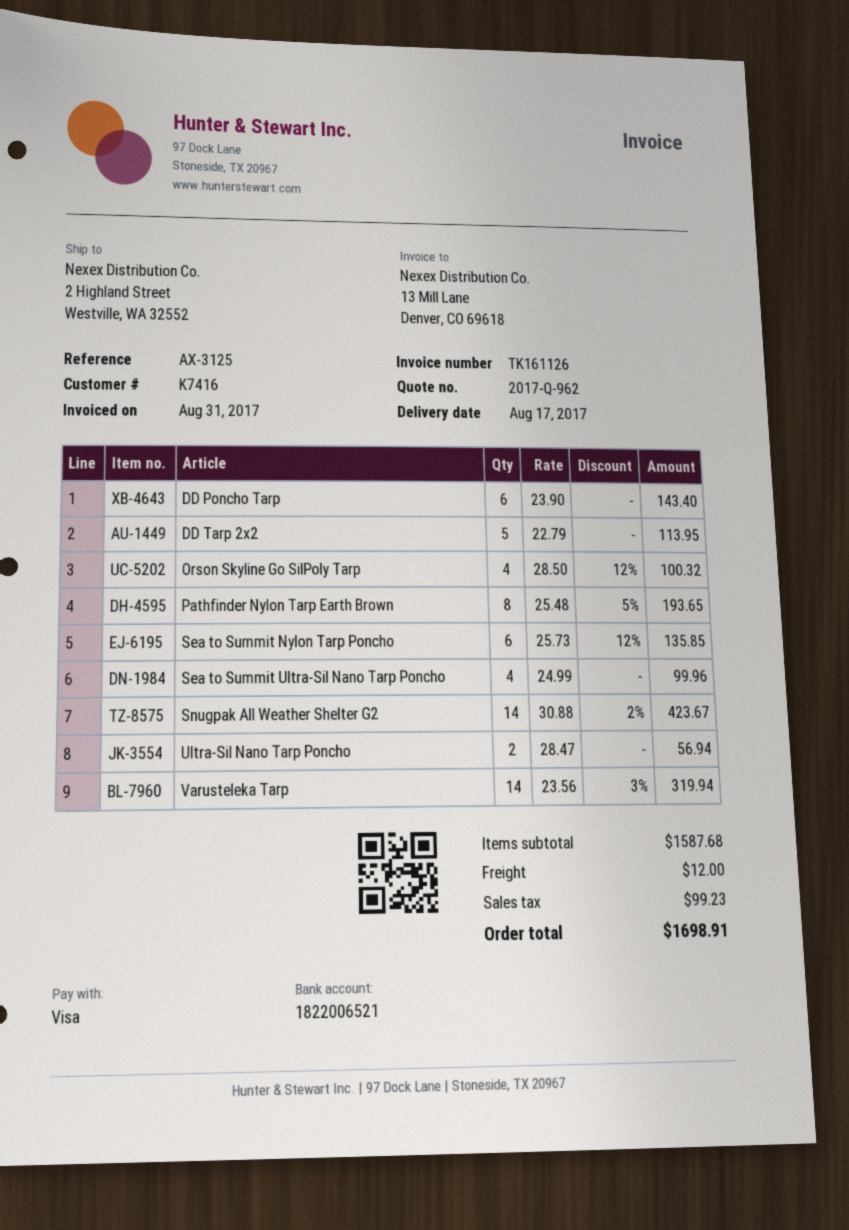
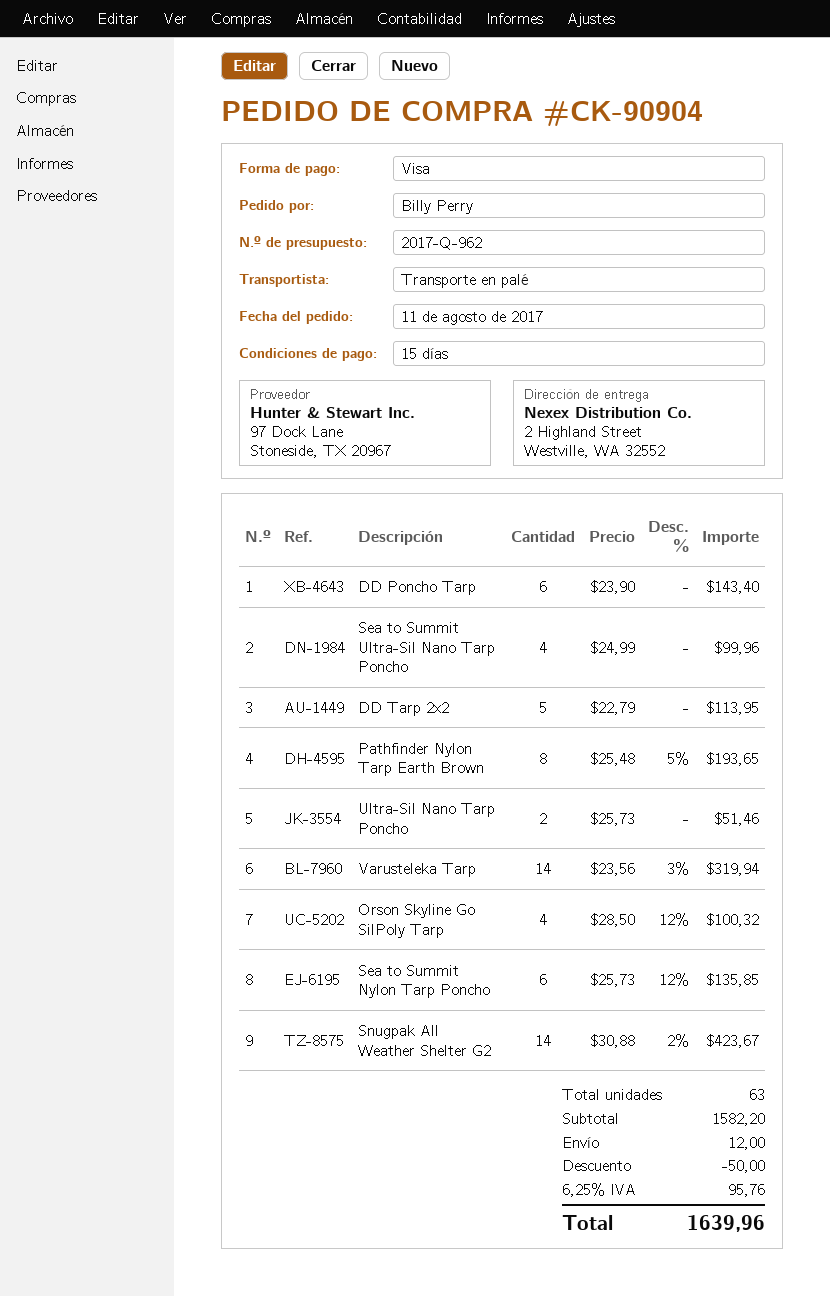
Ultra-Sil Nano Tarp Poncho: 2 x 28.47 = 56.94 -> 2 x 25.73 = 51.46
subtotal: 1587.68 -> 1582.20
discount: none -> 50.00
tax: 99.23 -> 95.76
total: 1698.91 -> 1639.96

